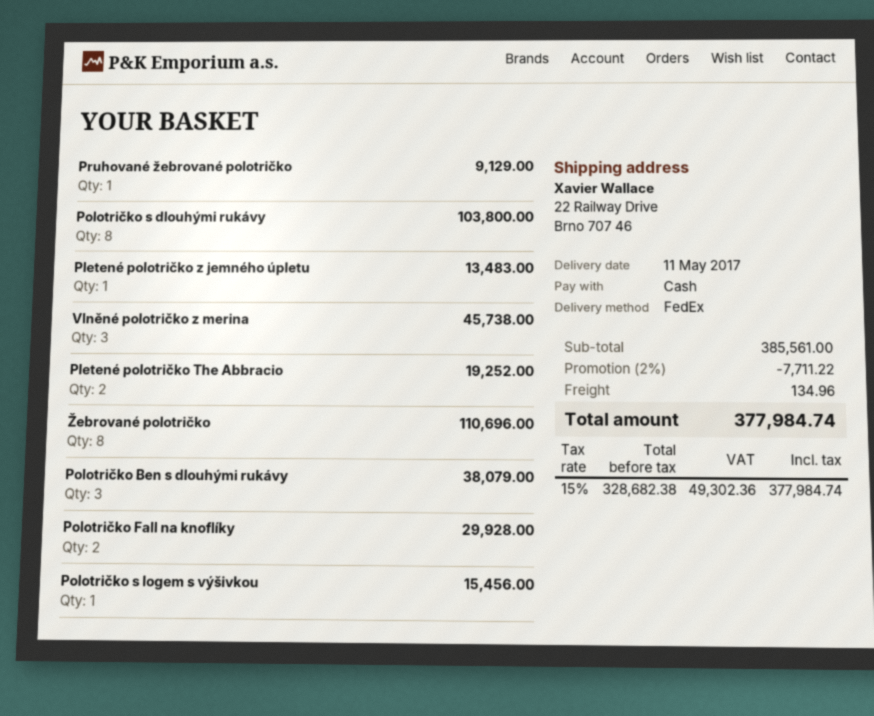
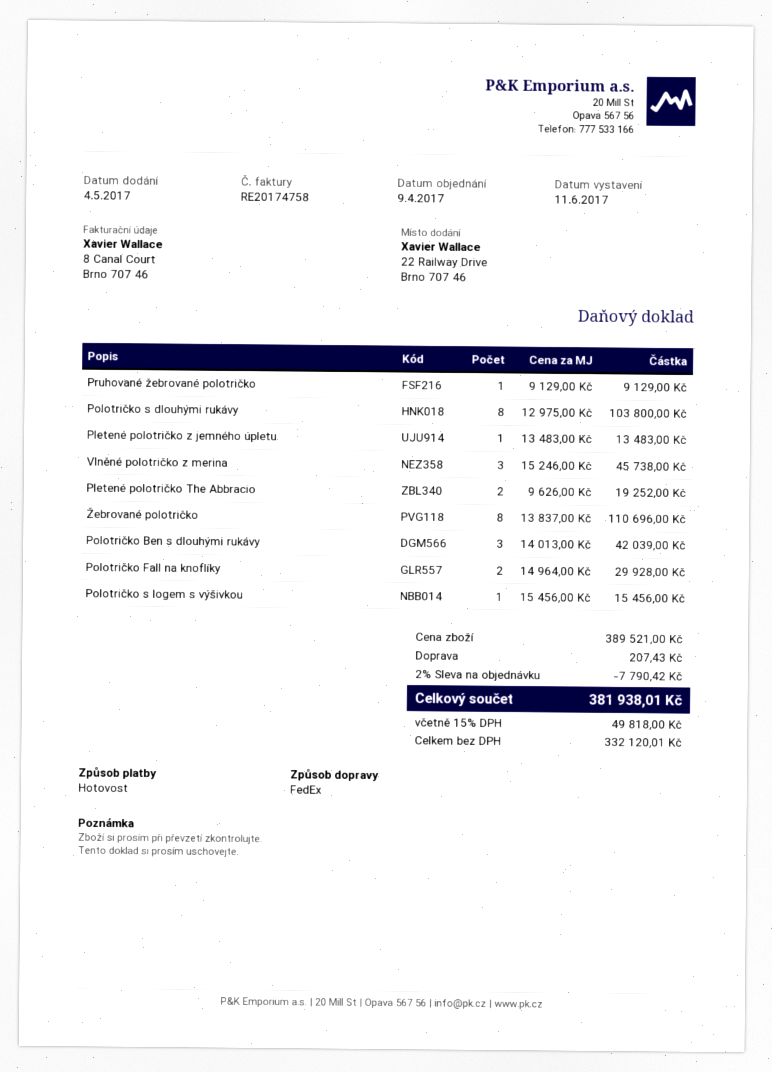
delivery date: 2017-05-11 -> 2017-05-04
Polotričko Ben s dlouhými rukávy: 3 for 38079.00 -> 3 for 42039.00
subtotal: 385561.00 -> 389521.00
discount: 2% = 7711.22 -> 2% = 7790.42
shipping: 134.96 -> 207.43
net: 328682.38 -> 332120.01
tax: 15% = 49302.36 -> 15% = 49818.00
total: 377984.74 -> 381938.01

